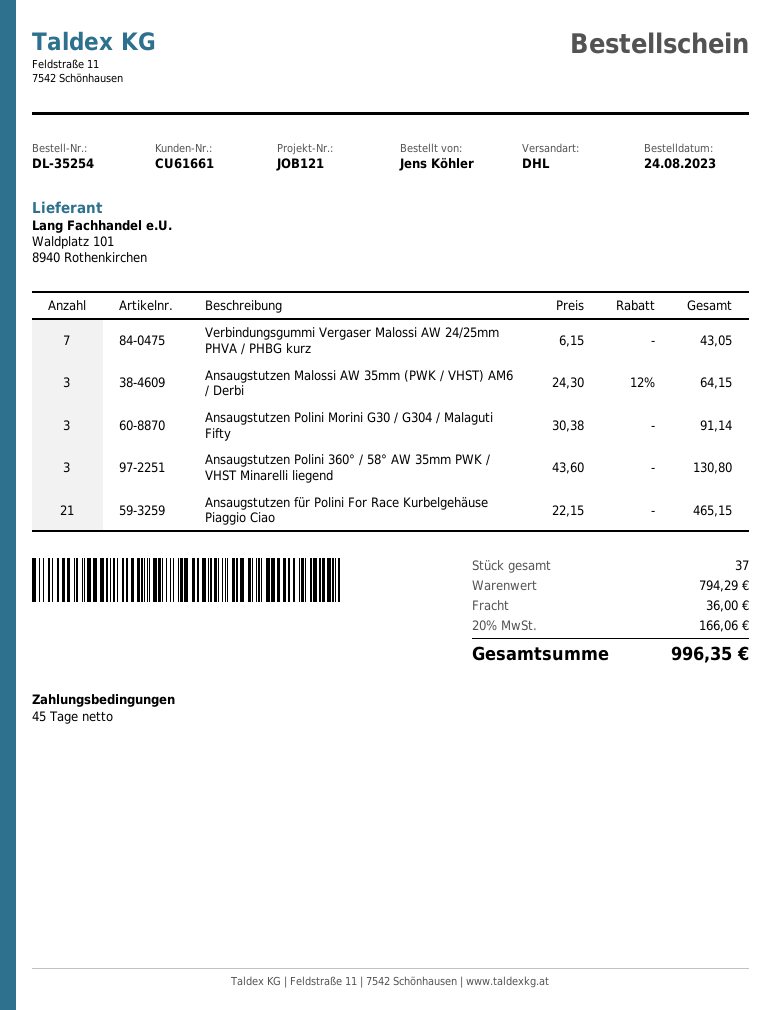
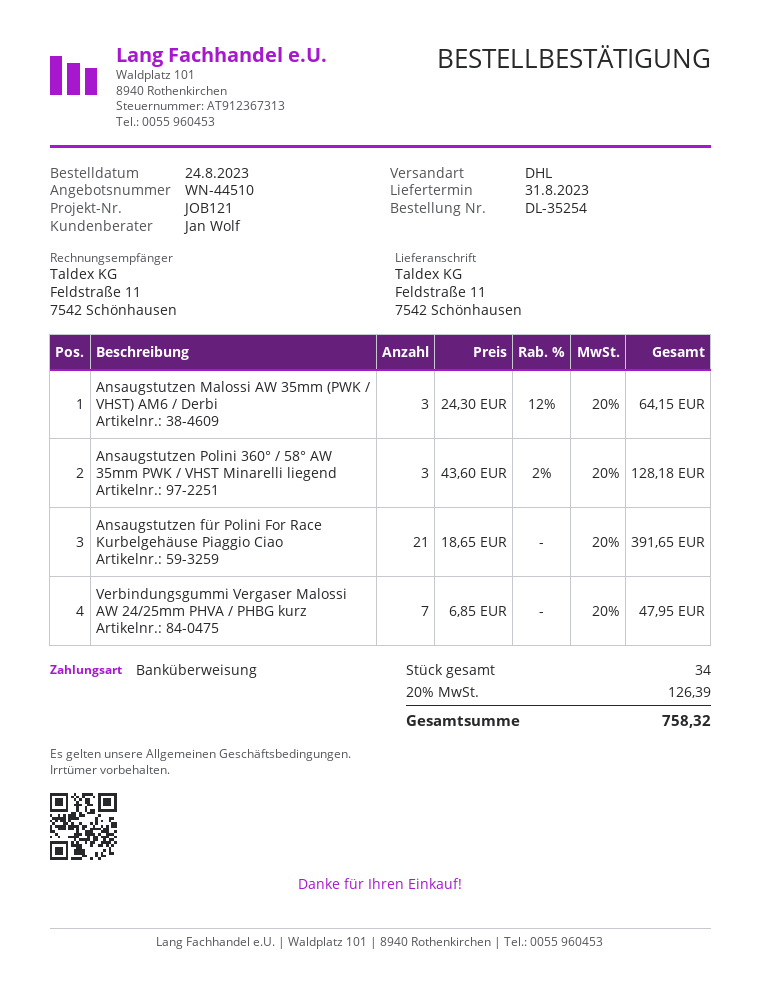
Verbindungsgummi Vergaser Malossi AW 24/25mm PHVA / PHBG kurz: 7 x 6.15 = 43.05 -> 7 x 6.85 = 47.95
Ansaugstutzen Polini Morini G30 / G304 / Malaguti Fifty: 3 x 30.38 = 91.14 -> none
Ansaugstutzen Polini 360° / 58° AW 35mm PWK / VHST Minarelli liegend: 3 x 43.60 = 130.80 -> 3 x 43.60 - 2% = 128.18
Ansaugstutzen für Polini For Race Kurbelgehäuse Piaggio Ciao: 21 x 22.15 = 465.15 -> 21 x 18.65 = 391.65
total quantity: 37 -> 34
shipping: 36.00 -> none
tax: 20% = 166.06 -> 20% = 126.39
total: 996.35 -> 758.32

